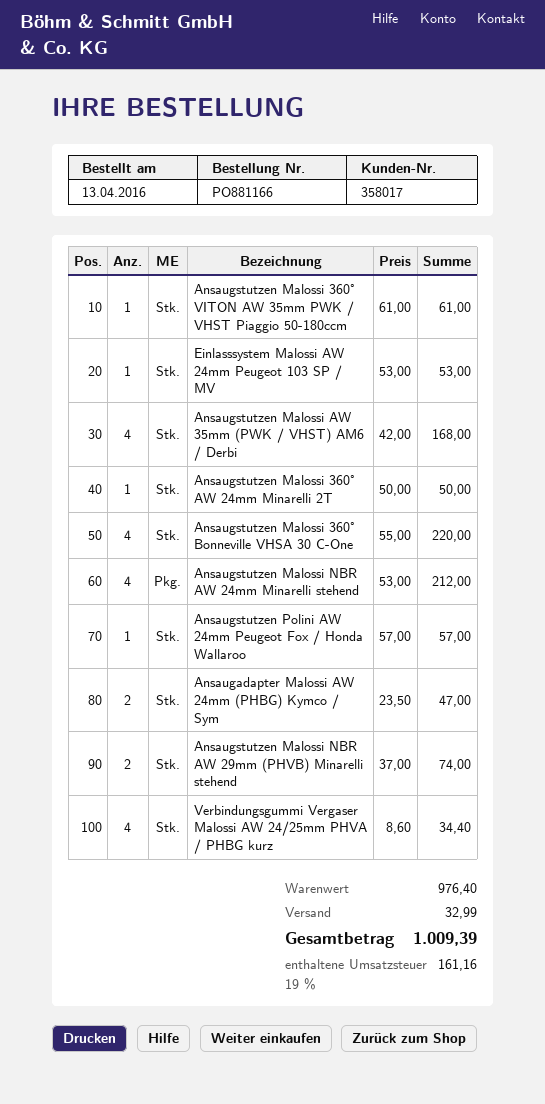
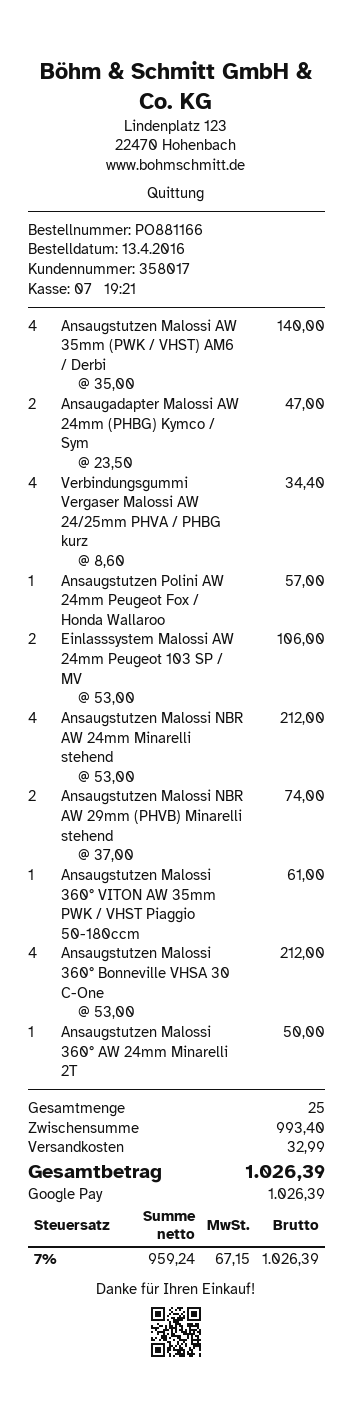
Einlasssystem Malossi AW 24mm Peugeot 103 SP / MV: 1 x 53.00 = 53.00 -> 2 x 53.00 = 106.00
Ansaugstutzen Malossi AW 35mm (PWK / VHST) AM6 / Derbi: 4 x 42.00 = 168.00 -> 4 x 35.00 = 140.00
Ansaugstutzen Malossi 360° Bonneville VHSA 30 C-One: 4 x 55.00 = 220.00 -> 4 x 53.00 = 212.00
subtotal: 976.40 -> 993.40
tax: 19% = 161.16 -> 7% = 67.15
total: 1009.39 -> 1026.39

